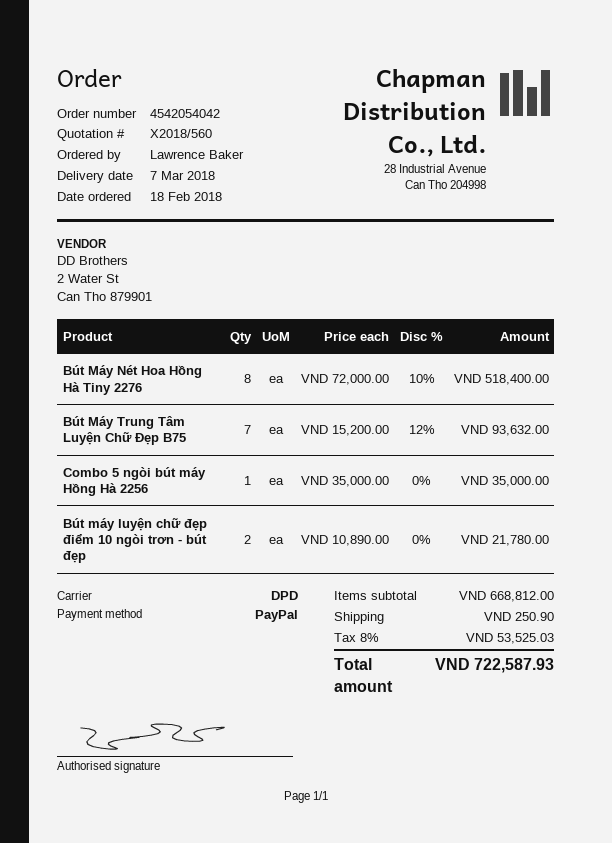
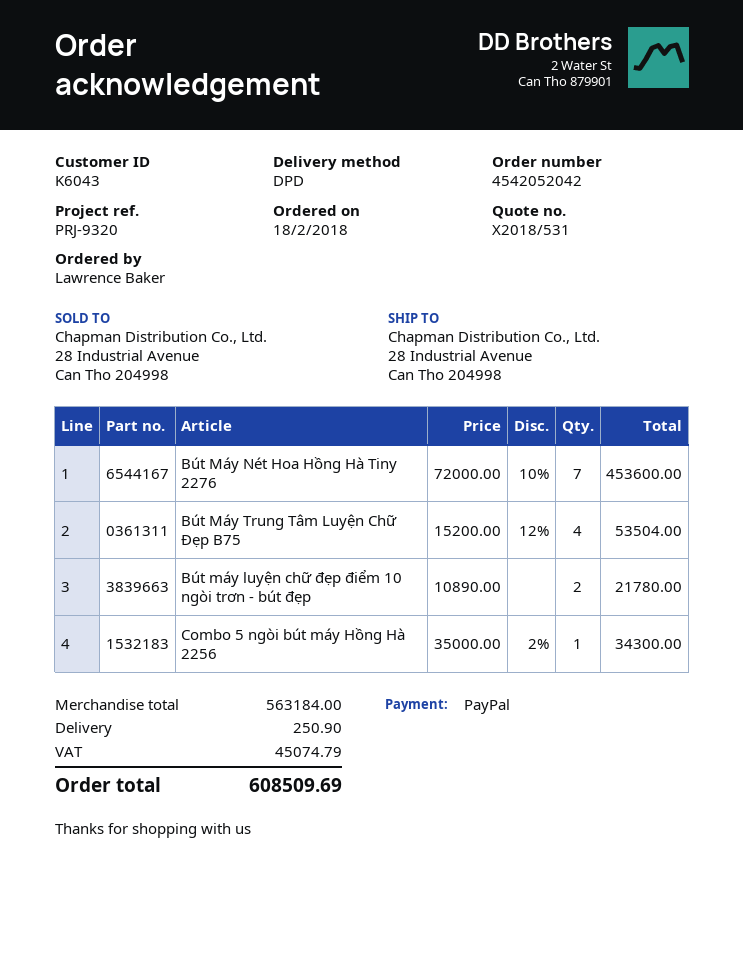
quote number: X2018/560 -> X2018/531
order number: 4542054042 -> 4542052042
Bút Máy Nét Hoa Hồng Hà Tiny 2276: 8 x 72000.00 - 10% = 518400.00 -> 7 x 72000.00 - 10% = 453600.00
Bút Máy Trung Tâm Luyện Chữ Đẹp B75: 7 x 15200.00 - 12% = 93632.00 -> 4 x 15200.00 - 12% = 53504.00
Combo 5 ngòi bút máy Hồng Hà 2256: 1 x 35000.00 = 35000.00 -> 1 x 35000.00 - 2% = 34300.00
subtotal: 668812.00 -> 563184.00
tax: 53525.03 -> 45074.79
total: 722587.93 -> 608509.69

